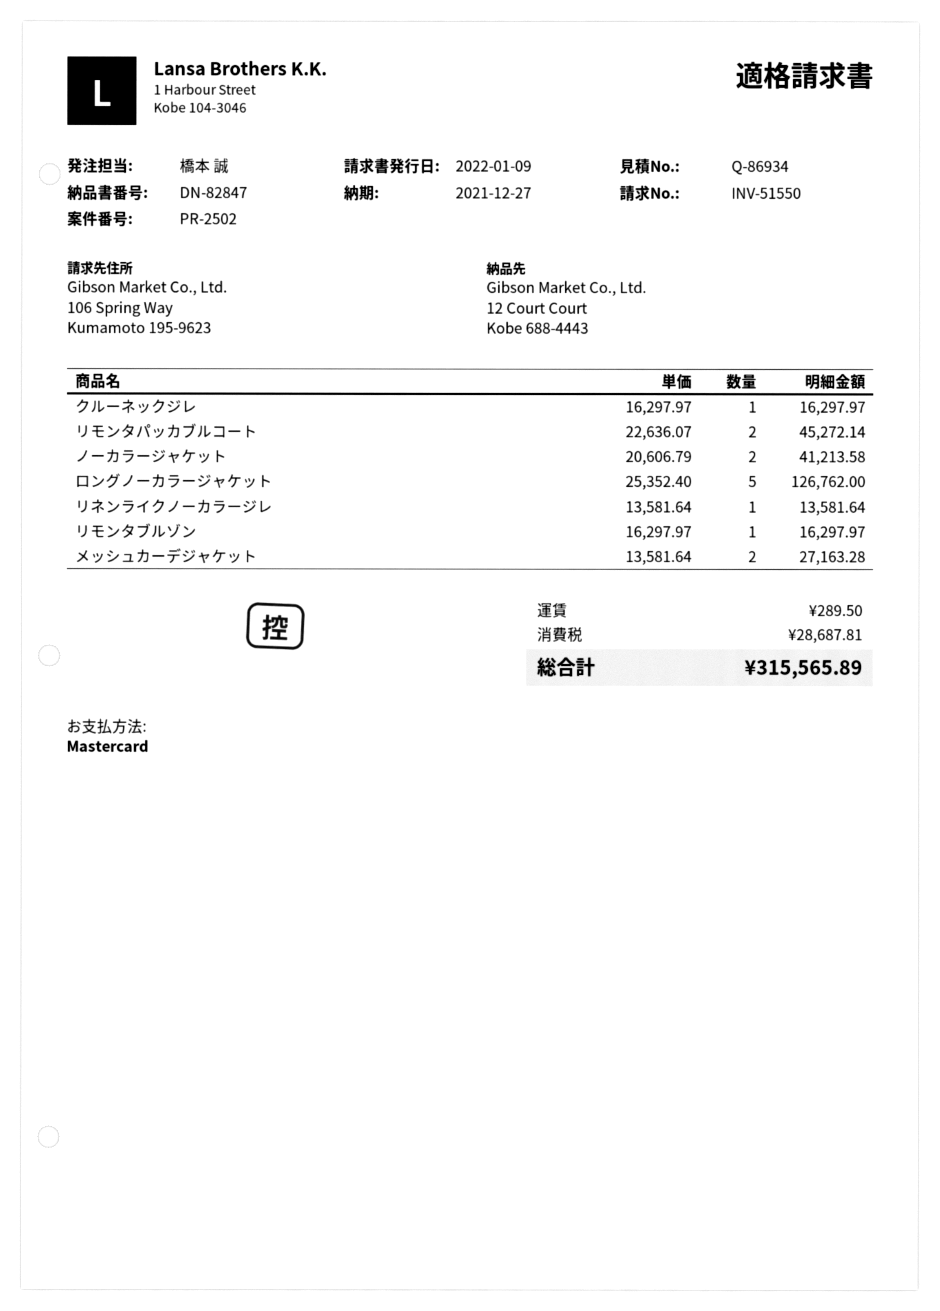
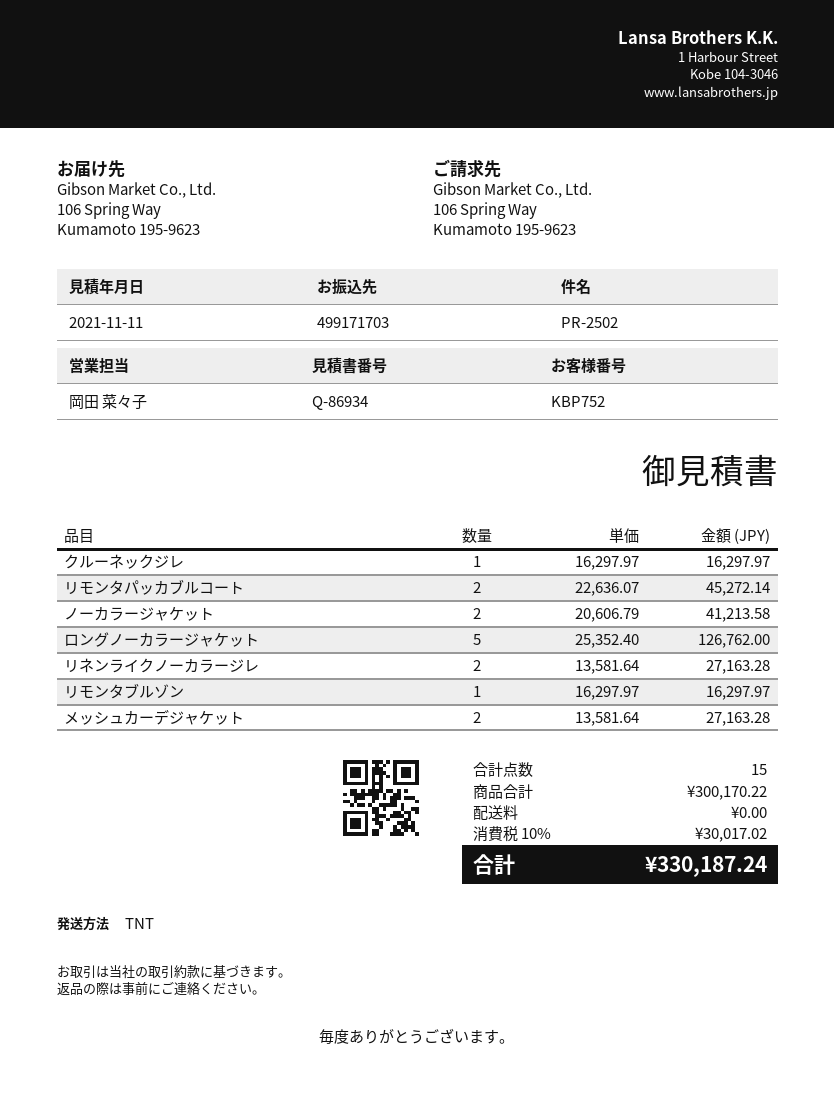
ship to: 12 Court Court, Kobe 688-4443 -> 106 Spring Way, Kumamoto 195-9623
リネンライクノーカラージレ: 1 x 13581.64 = 13581.64 -> 2 x 13581.64 = 27163.28
shipping: 289.50 -> 0.00
tax: 28687.81 -> 30017.02
total: 315565.89 -> 330187.24

